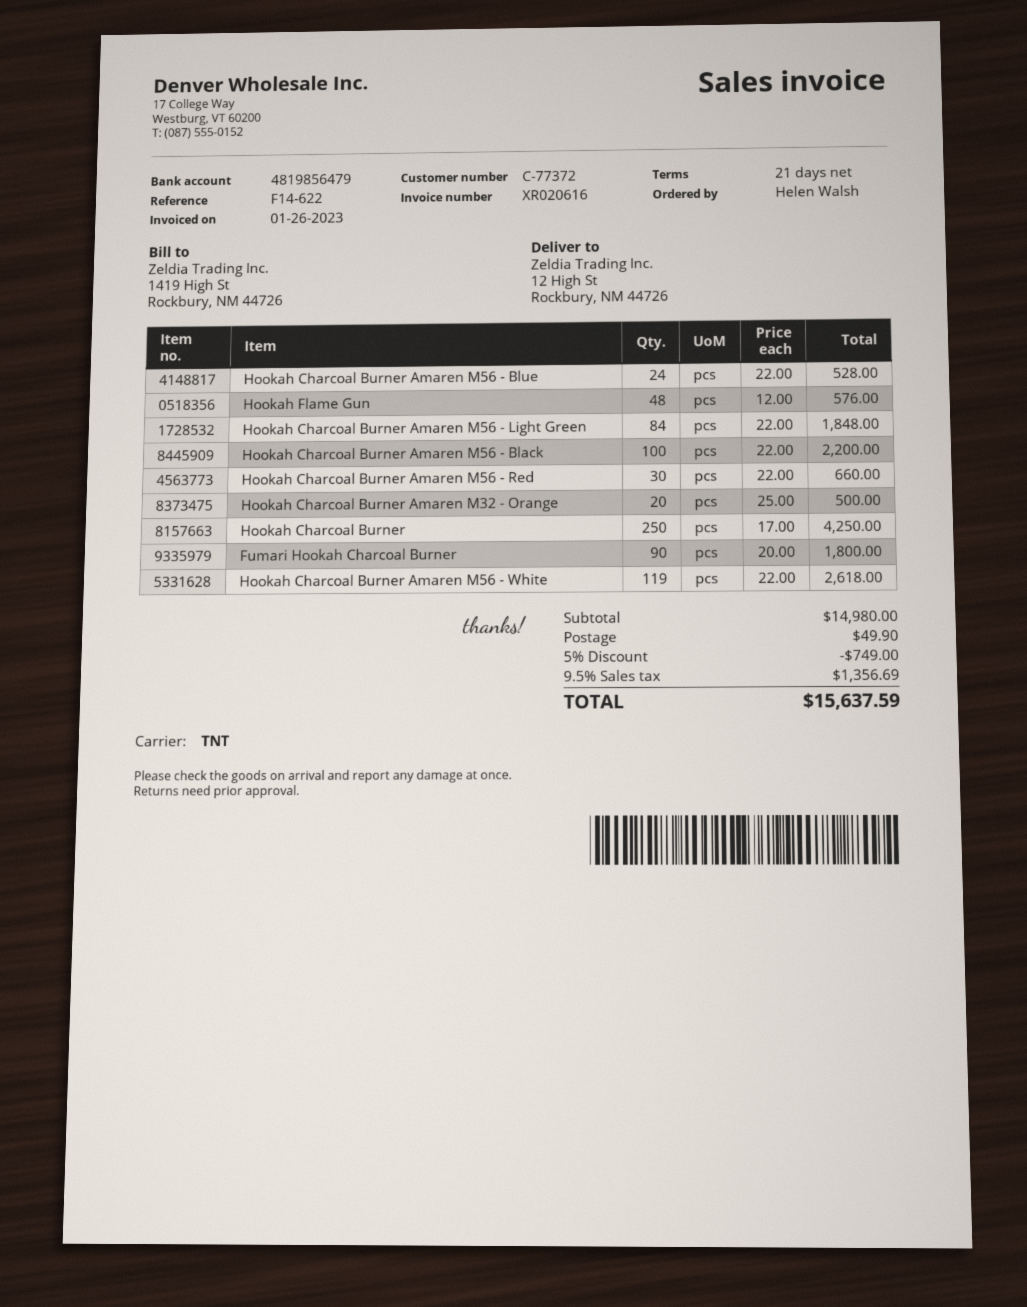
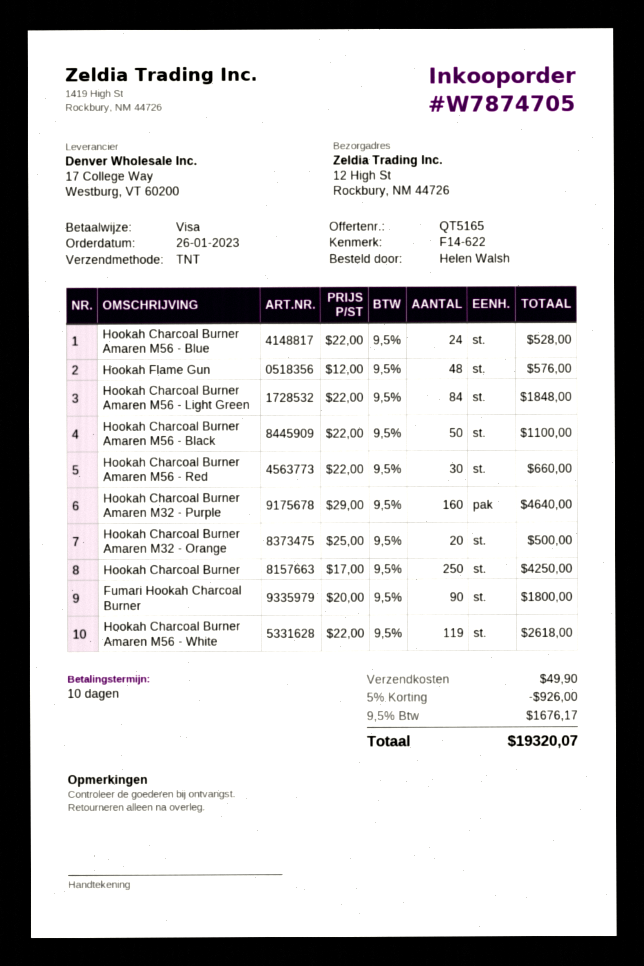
payment terms: 21 days -> 10 days
Hookah Charcoal Burner Amaren M56 - Black: 100 x 22.00 = 2200.00 -> 50 x 22.00 = 1100.00
Hookah Charcoal Burner Amaren M32 - Purple: none -> 160 x 29.00 = 4640.00
discount: 5% = 749.00 -> 5% = 926.00
tax: 9.5% = 1356.69 -> 9.5% = 1676.17
total: 15637.59 -> 19320.07

